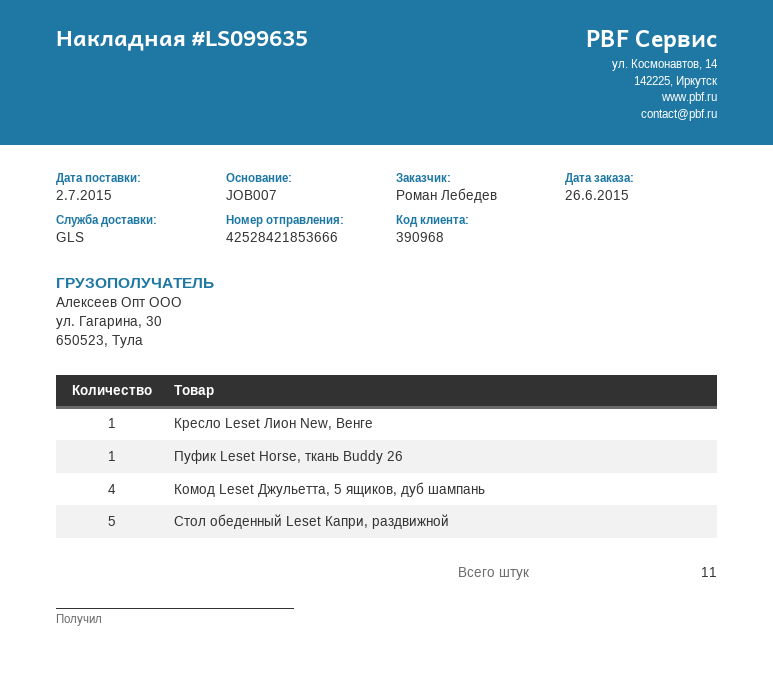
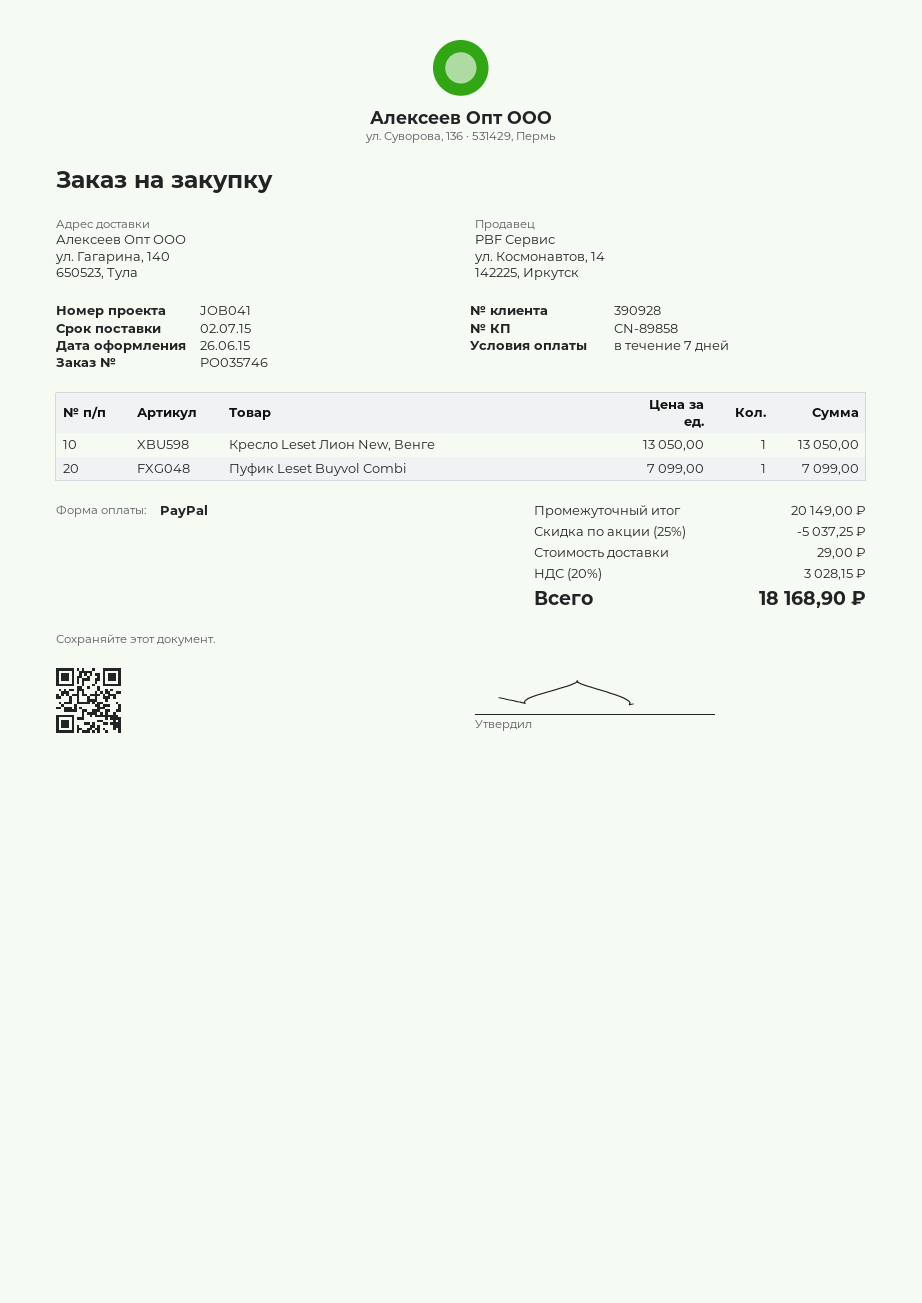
customer number: 390968 -> 390928
reference: JOB007 -> JOB041
ship to: ул. Гагарина, 30, 650523, Тула -> ул. Гагарина, 140, 650523, Тула
Пуфик Leset Horse, ткань Buddy 26: 1 -> none
Комод Leset Джульетта, 5 ящиков, дуб шампань: 4 -> none
Стол обеденный Leset Капри, раздвижной: 5 -> none
Пуфик Leset Buyvol Combi: none -> 1

